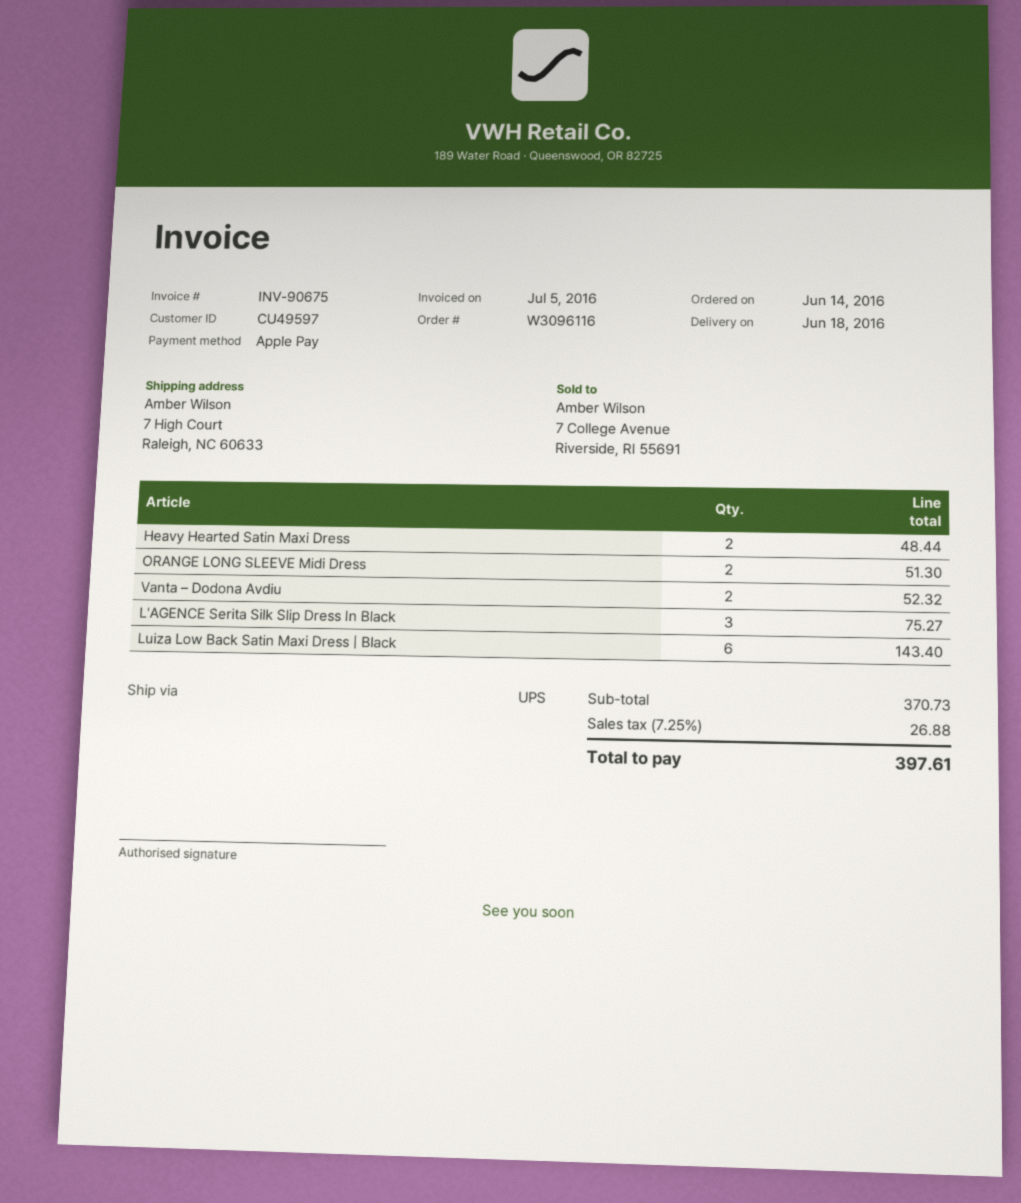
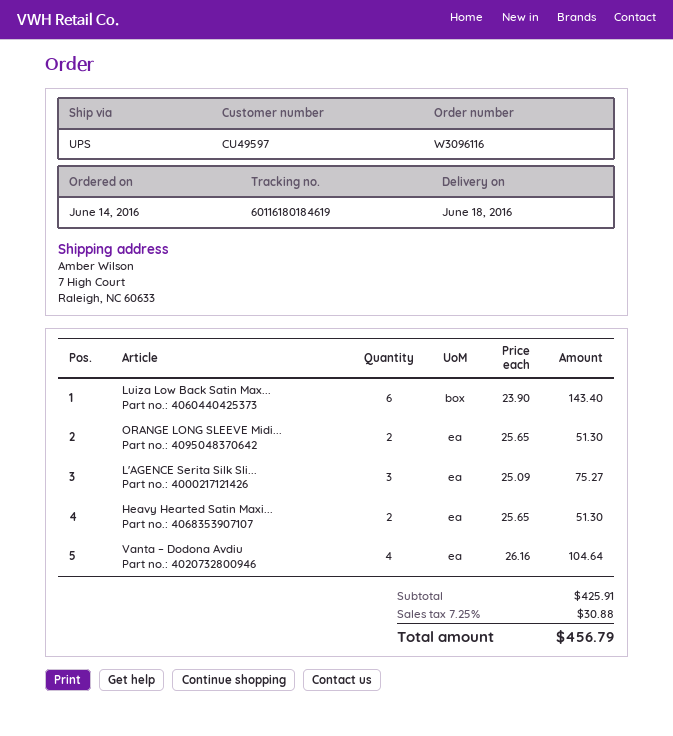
Heavy Hearted Satin Maxi Dress: 2 for 48.44 -> 2 for 51.30
Vanta – Dodona Avdiu: 2 for 52.32 -> 4 for 104.64
subtotal: 370.73 -> 425.91
tax: 7.25% = 26.88 -> 7.25% = 30.88
total: 397.61 -> 456.79

